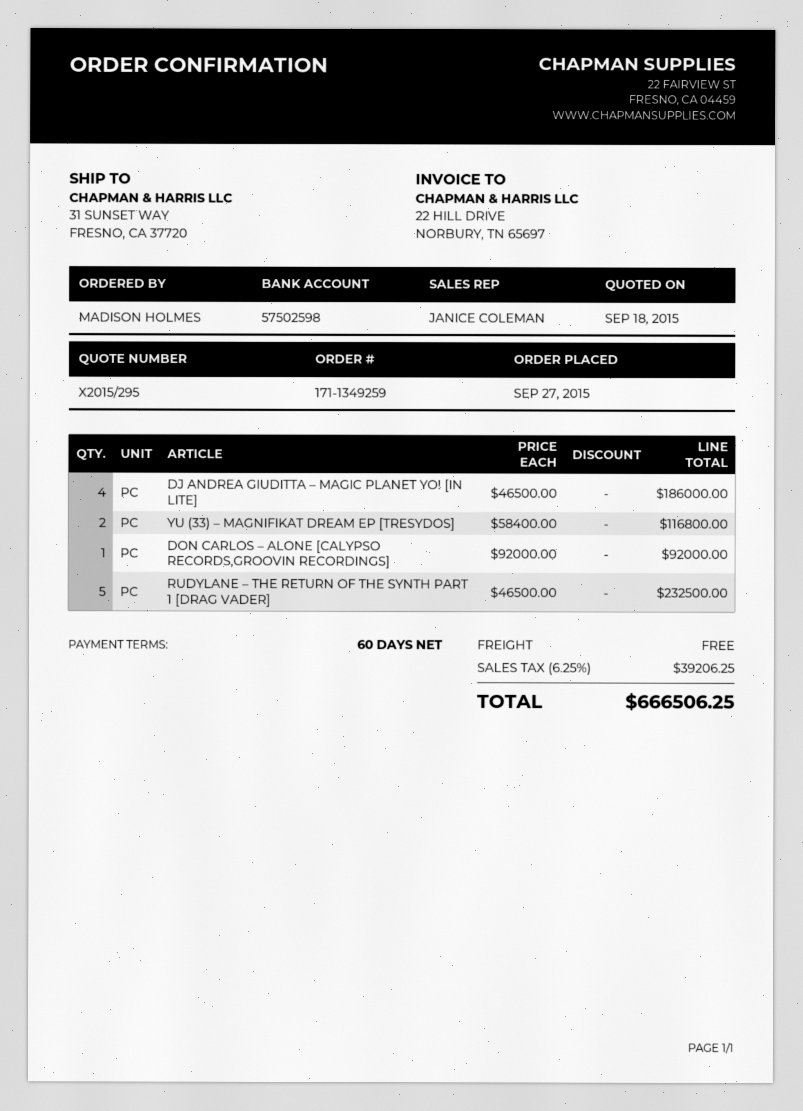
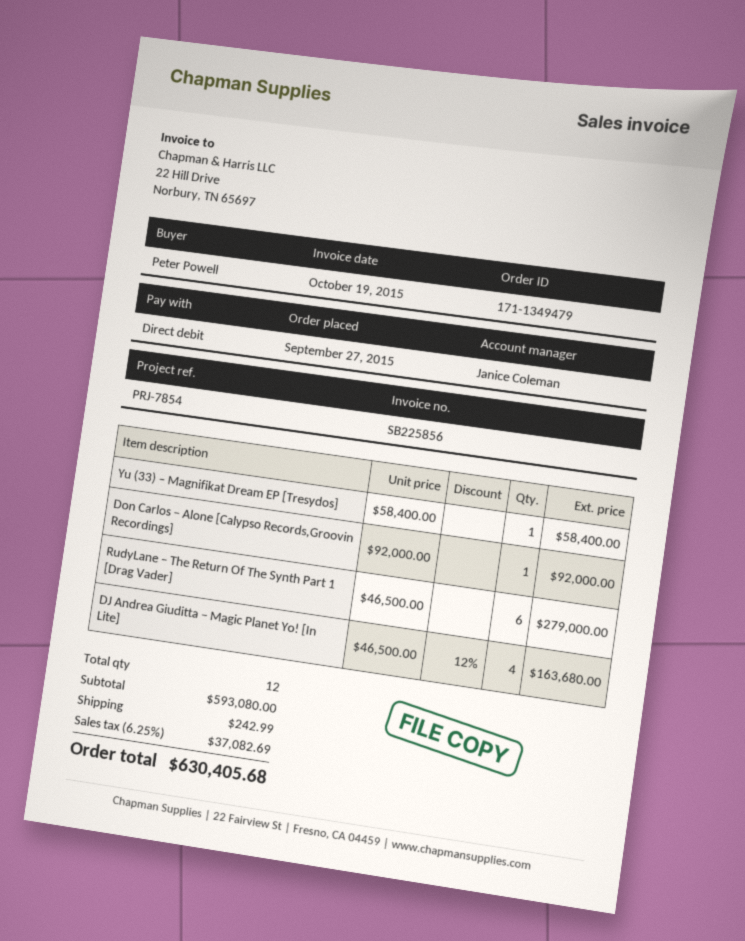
order number: 171-1349259 -> 171-1349479
ordered by: MADISON HOLMES -> Peter Powell
DJ ANDREA GIUDITTA – MAGIC PLANET YO! [IN LITE]: 4 x 46500.00 = 186000.00 -> 4 x 46500.00 - 12% = 163680.00
YU (33) – MAGNIFIKAT DREAM EP [TRESYDOS]: 2 x 58400.00 = 116800.00 -> 1 x 58400.00 = 58400.00
RUDYLANE – THE RETURN OF THE SYNTH PART 1 [DRAG VADER]: 5 x 46500.00 = 232500.00 -> 6 x 46500.00 = 279000.00
shipping: 0.00 -> 242.99
tax: 6.25% = 39206.25 -> 6.25% = 37082.69
total: 666506.25 -> 630405.68

